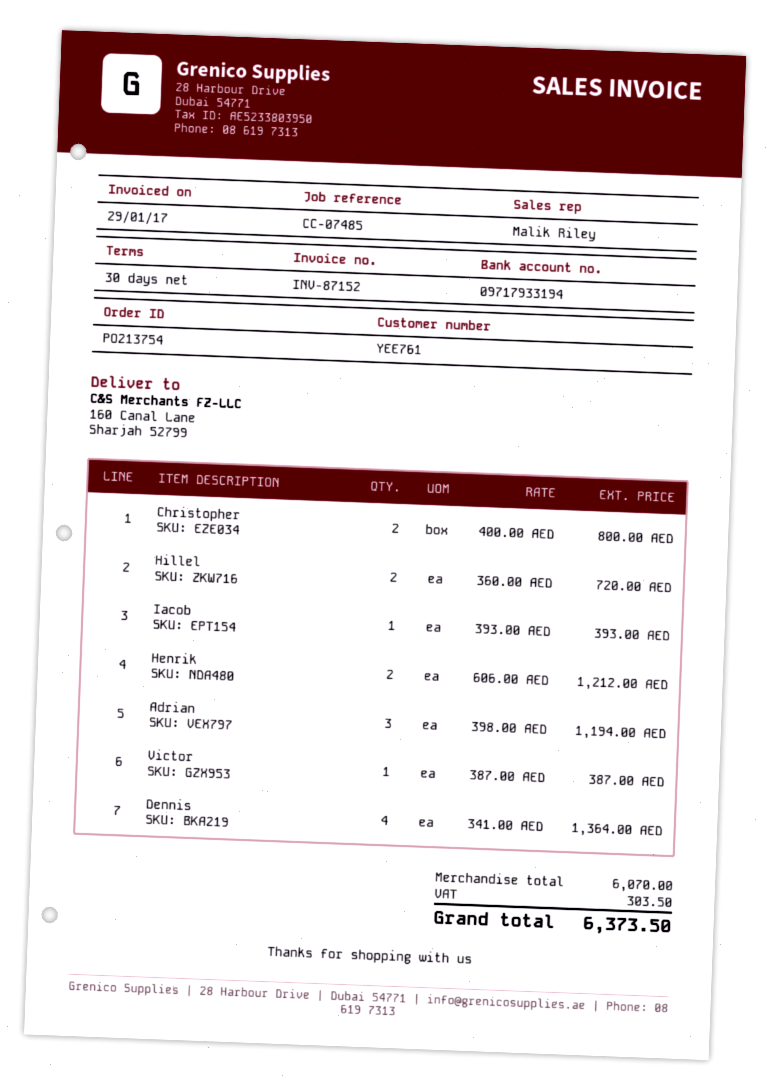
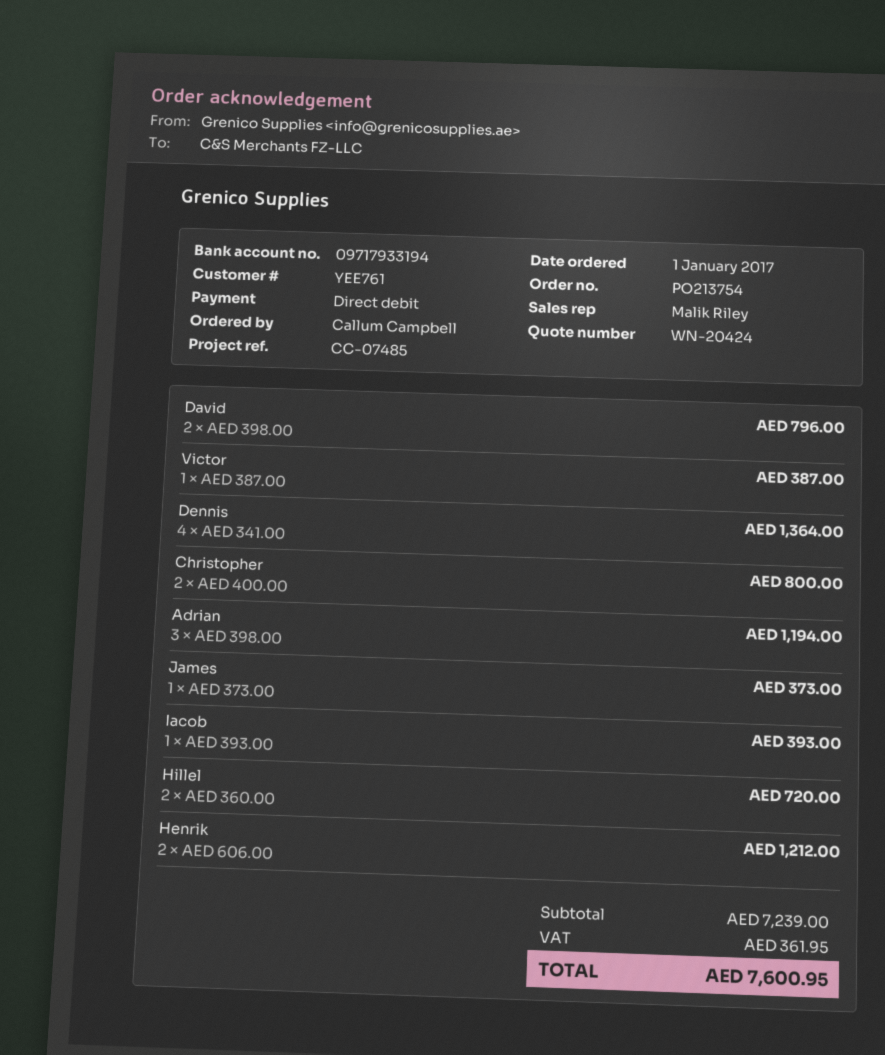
David: none -> 2 x 398.00 = 796.00
James: none -> 1 x 373.00 = 373.00
subtotal: 6070.00 -> 7239.00
tax: 303.50 -> 361.95
total: 6373.50 -> 7600.95

